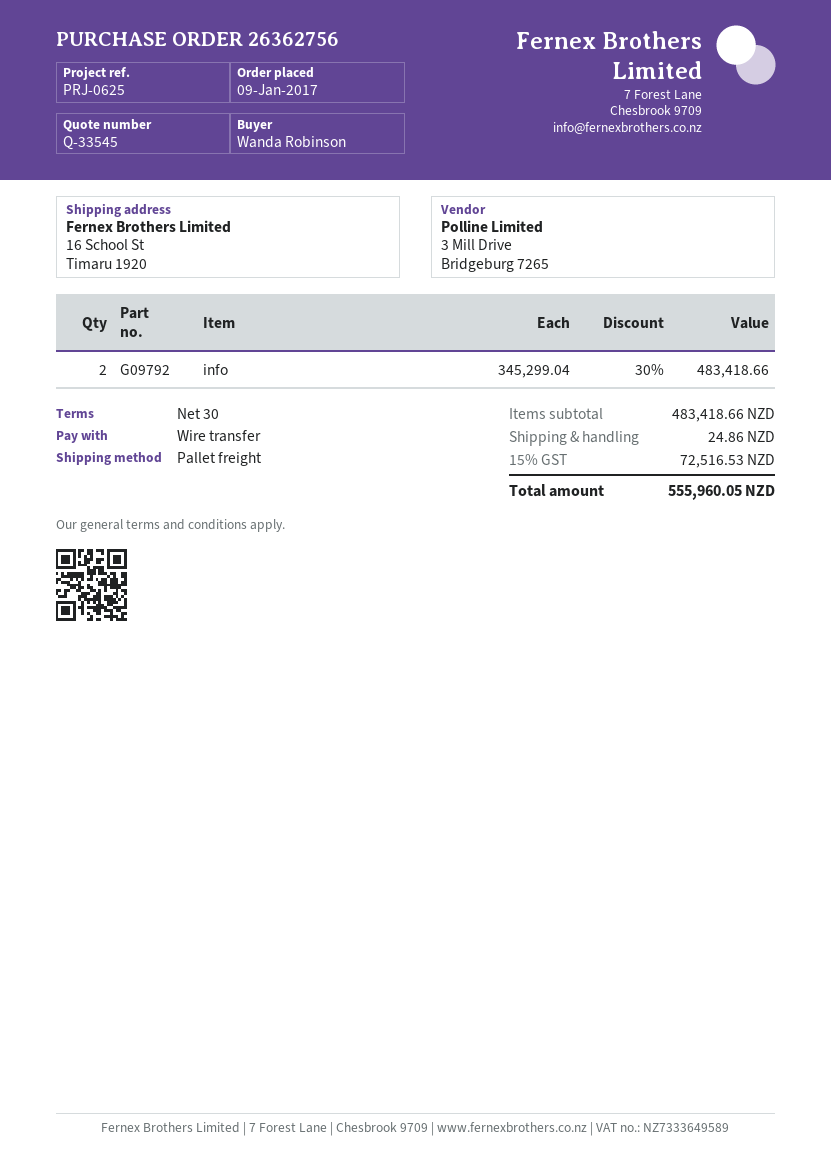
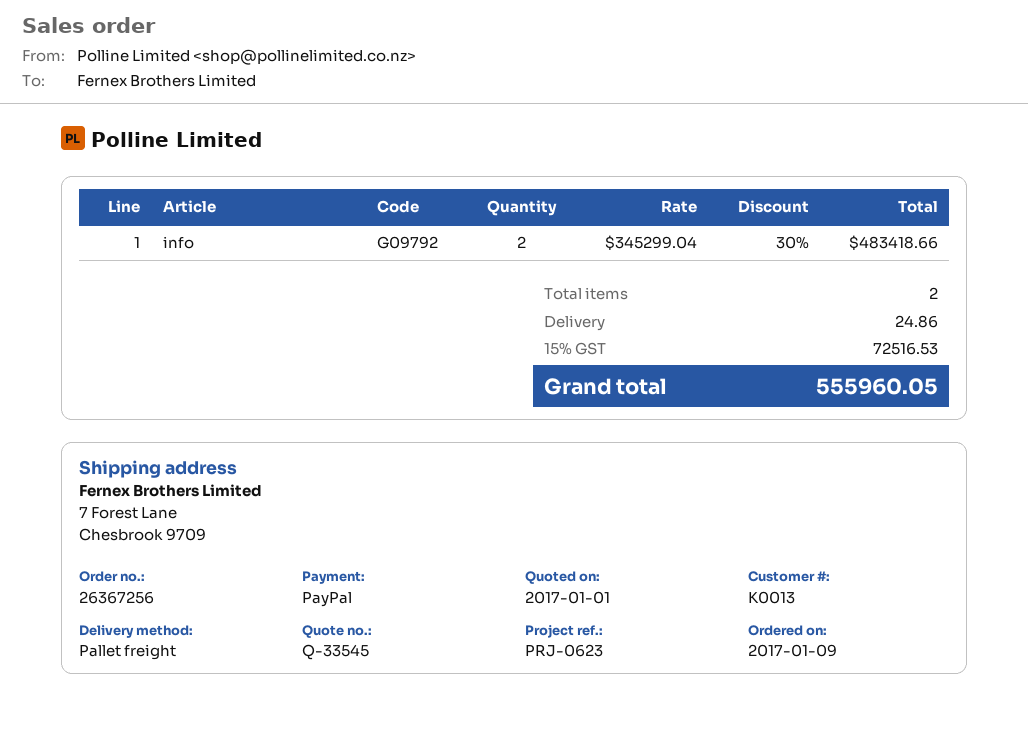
order number: 26362756 -> 26367256
reference: PRJ-0625 -> PRJ-0623
payment method: bank transfer -> PayPal
ship to: 16 School St, Timaru 1920 -> 7 Forest Lane, Chesbrook 9709

